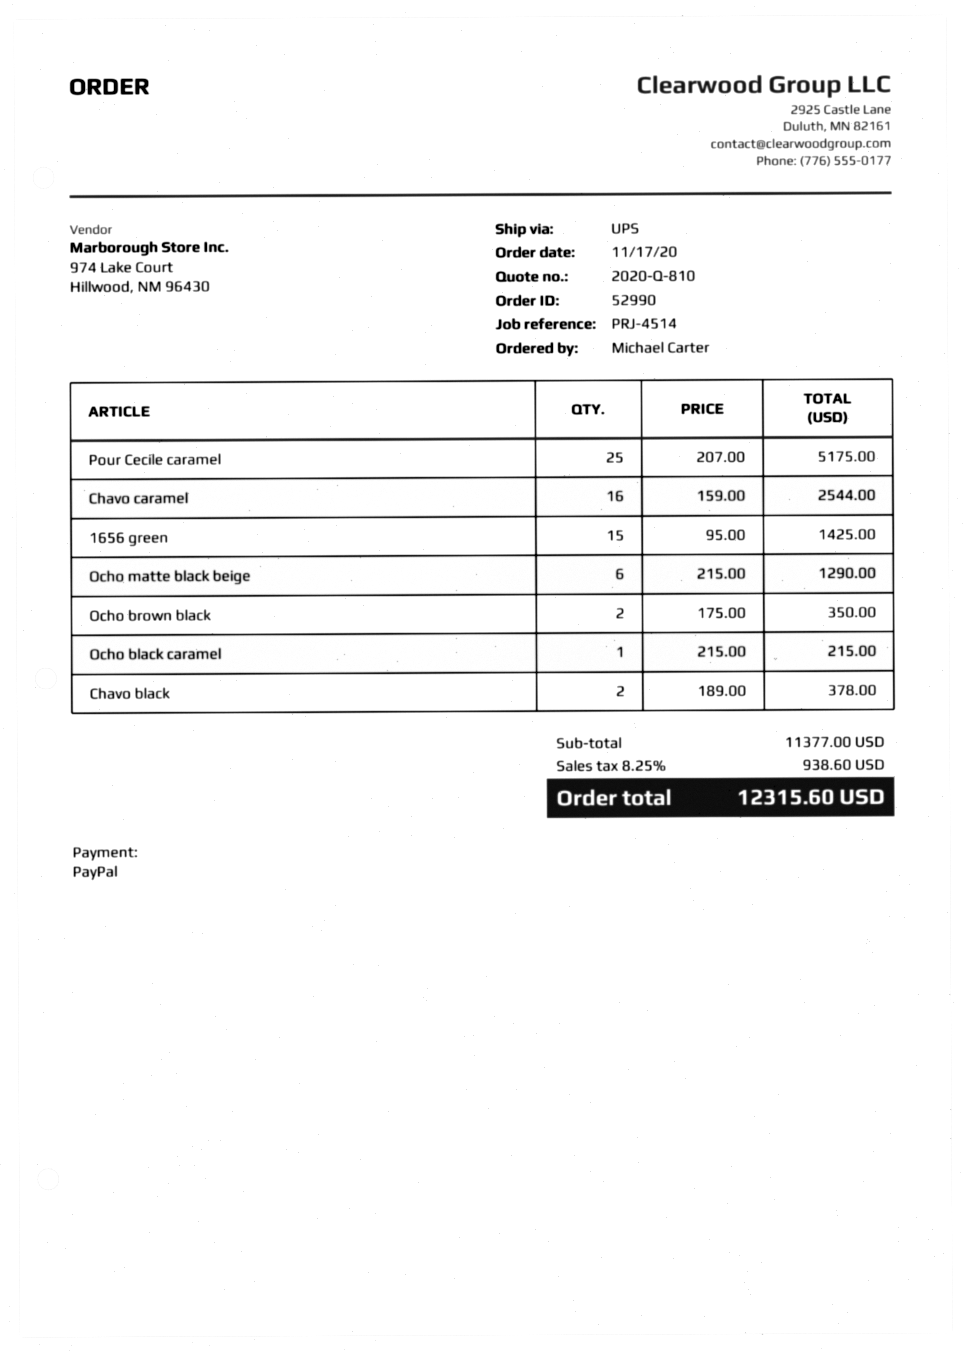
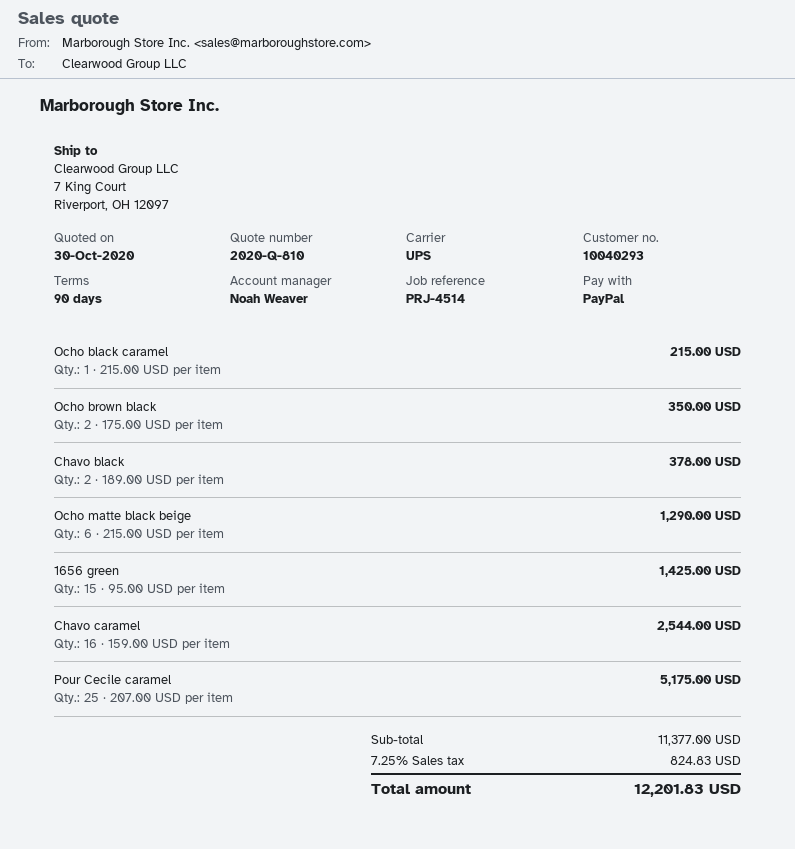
tax: 8.25% = 938.60 -> 7.25% = 824.83
total: 12315.60 -> 12201.83

